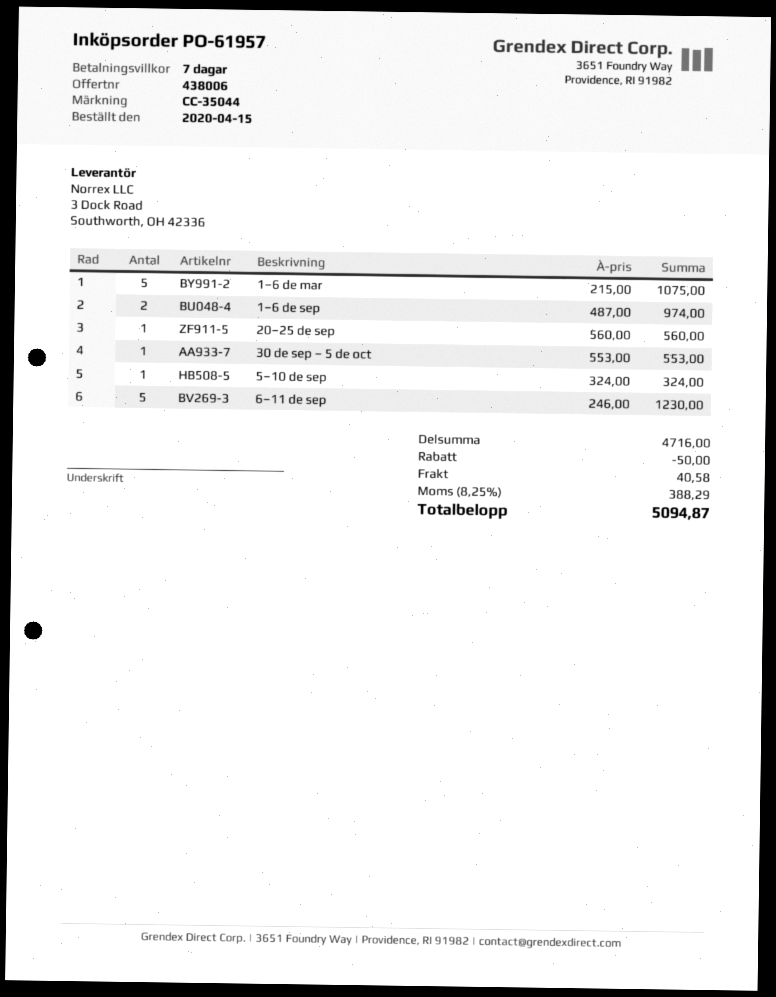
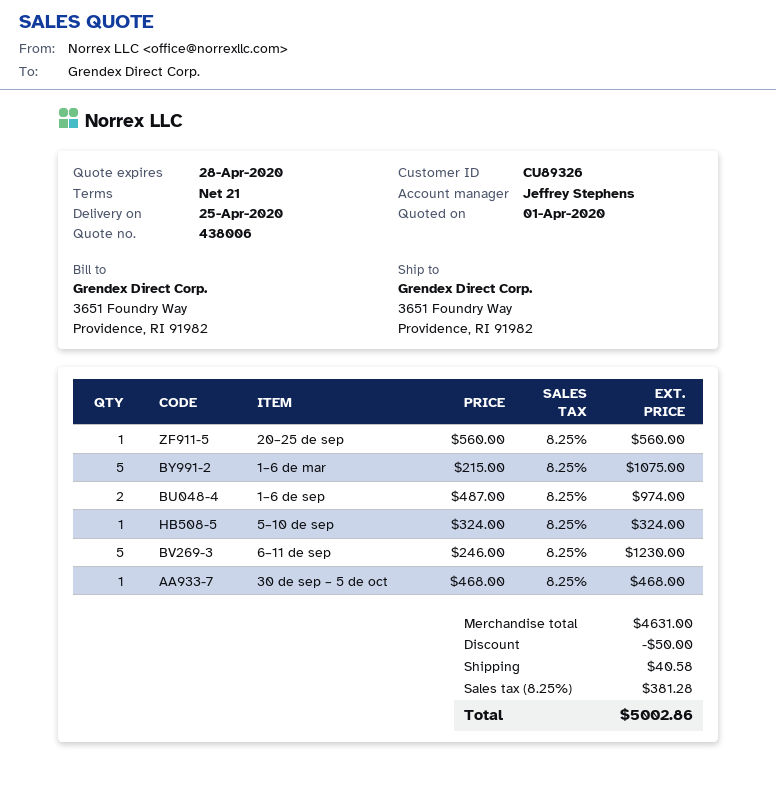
payment terms: 7 days -> 21 days
30 de sep – 5 de oct: 1 x 553.00 = 553.00 -> 1 x 468.00 = 468.00
subtotal: 4716.00 -> 4631.00
tax: 8.25% = 388.29 -> 8.25% = 381.28
total: 5094.87 -> 5002.86

